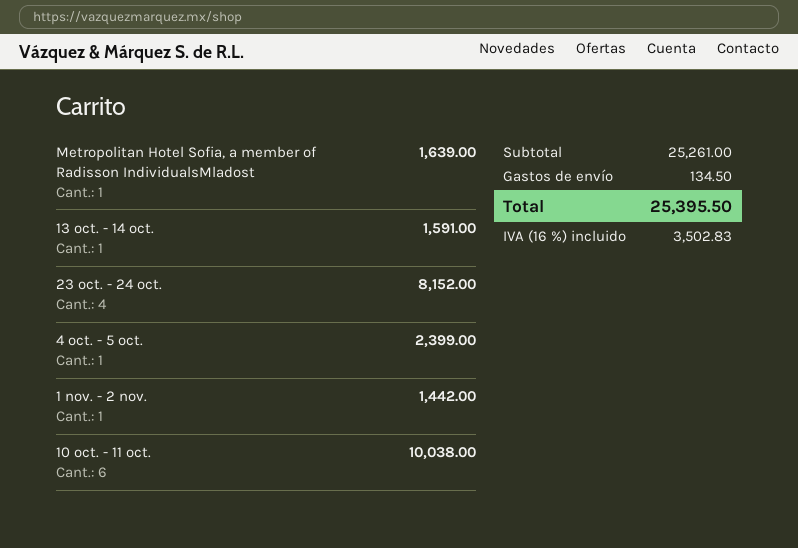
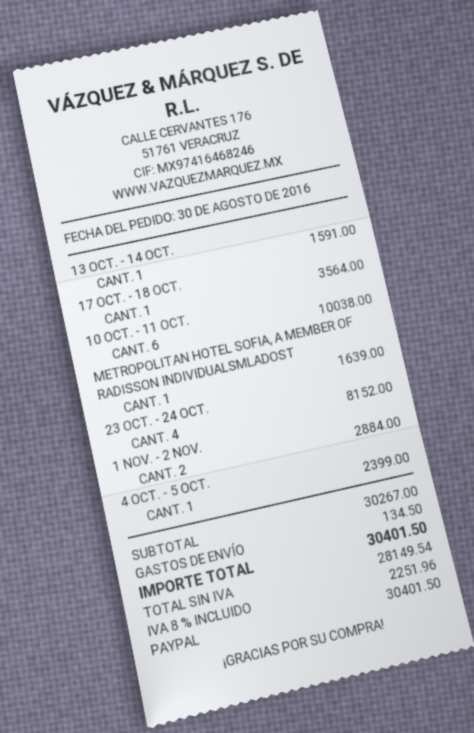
1 nov. - 2 nov.: 1 for 1442.00 -> 2 for 2884.00
17 OCT. - 18 OCT.: none -> 1 for 3564.00
subtotal: 25261.00 -> 30267.00
tax: 16% = 3502.83 -> 8% = 2251.96
total: 25395.50 -> 30401.50

